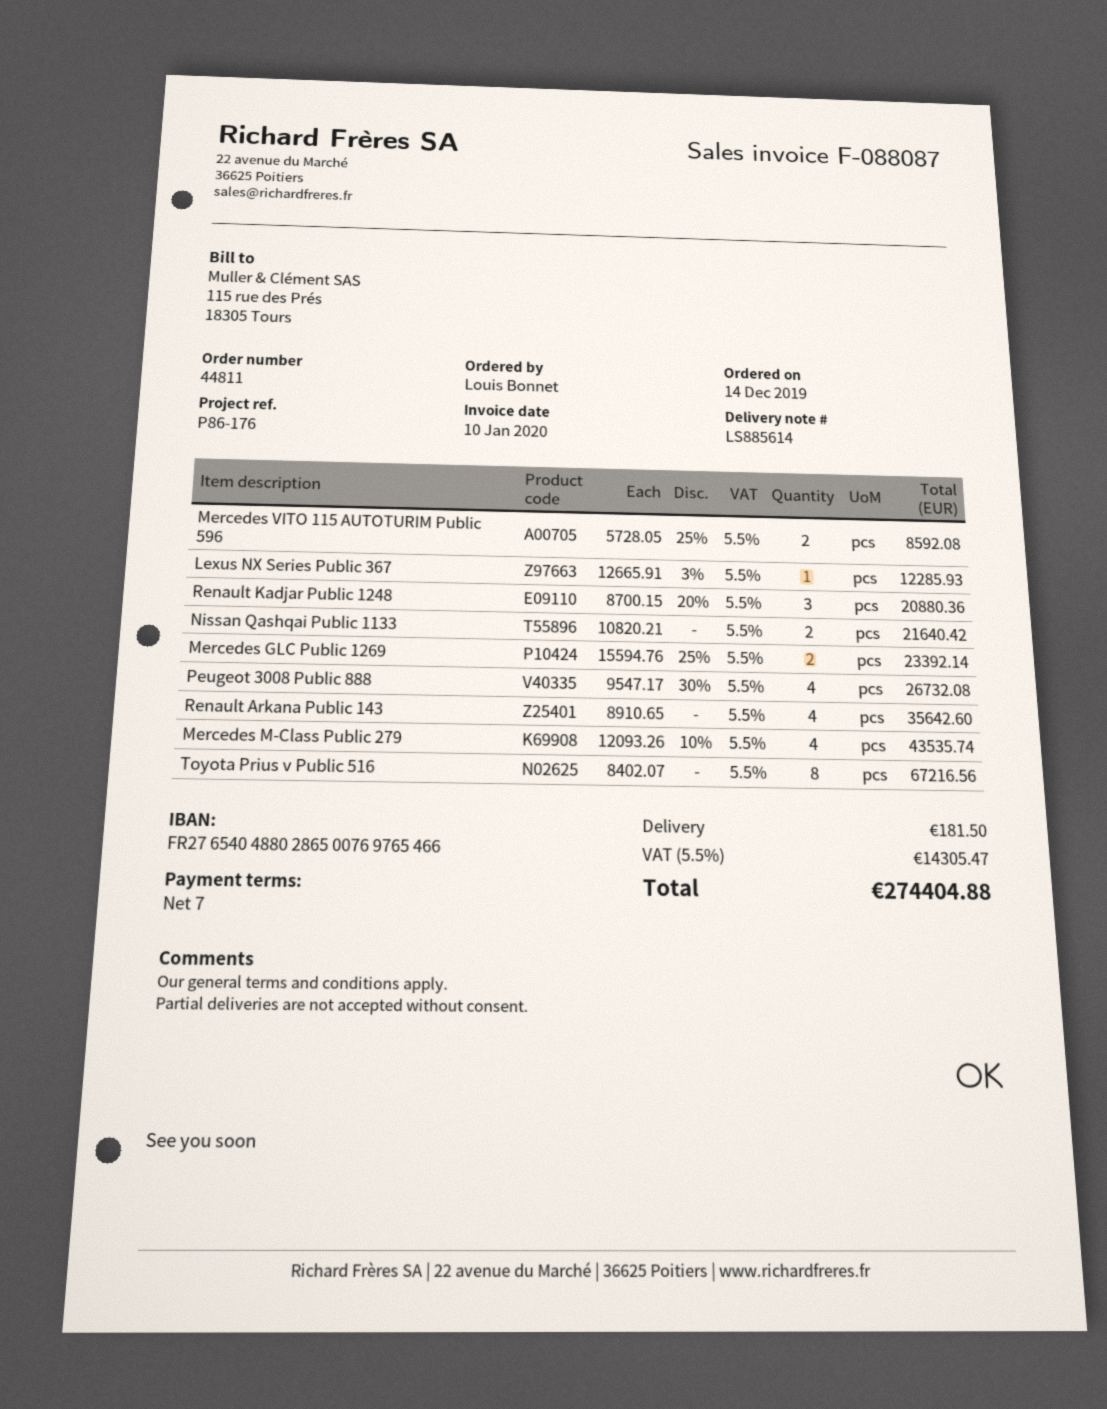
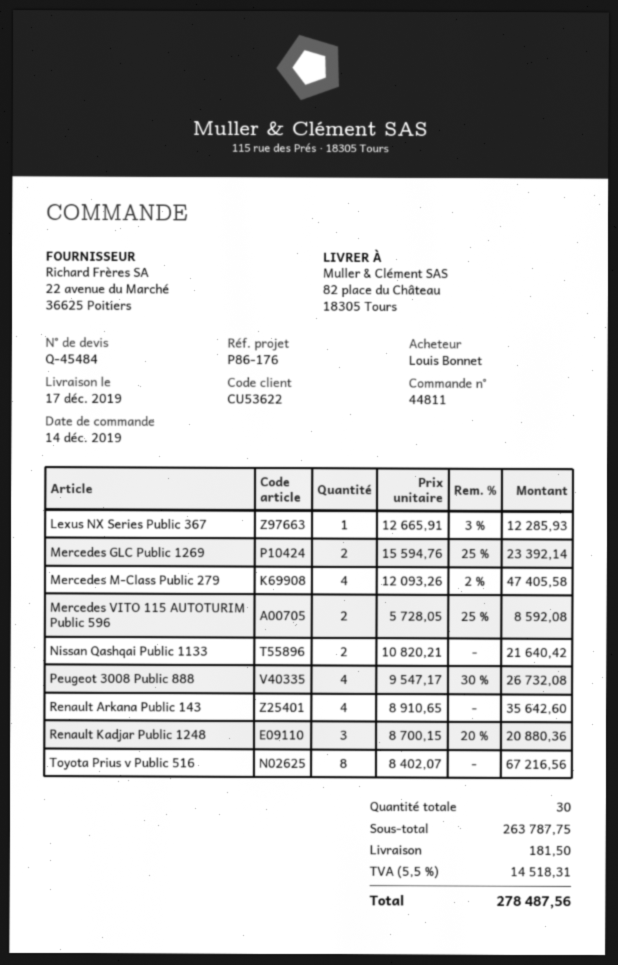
Mercedes M-Class Public 279: 4 x 12093.26 - 10% = 43535.74 -> 4 x 12093.26 - 2% = 47405.58
tax: 5.5% = 14305.47 -> 5.5% = 14518.31
total: 274404.88 -> 278487.56

